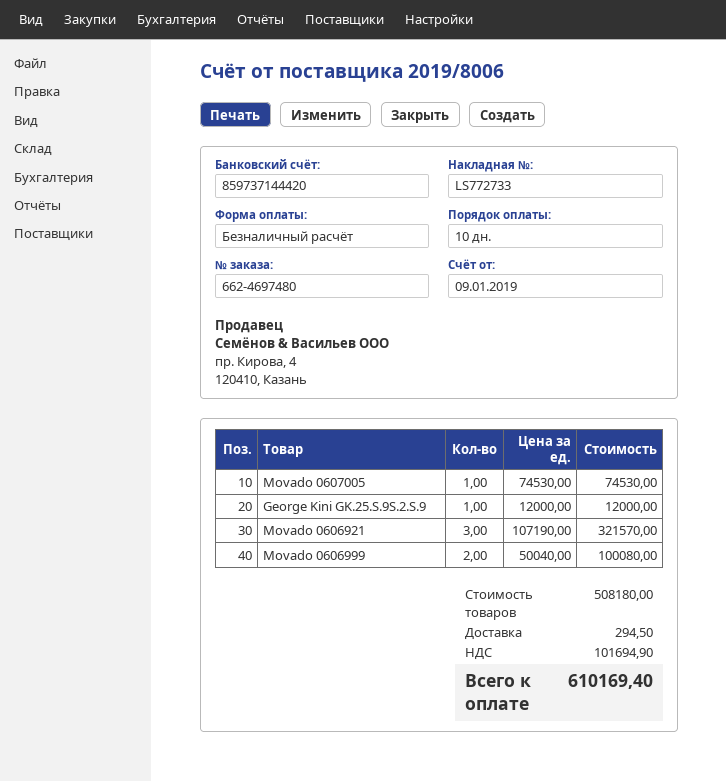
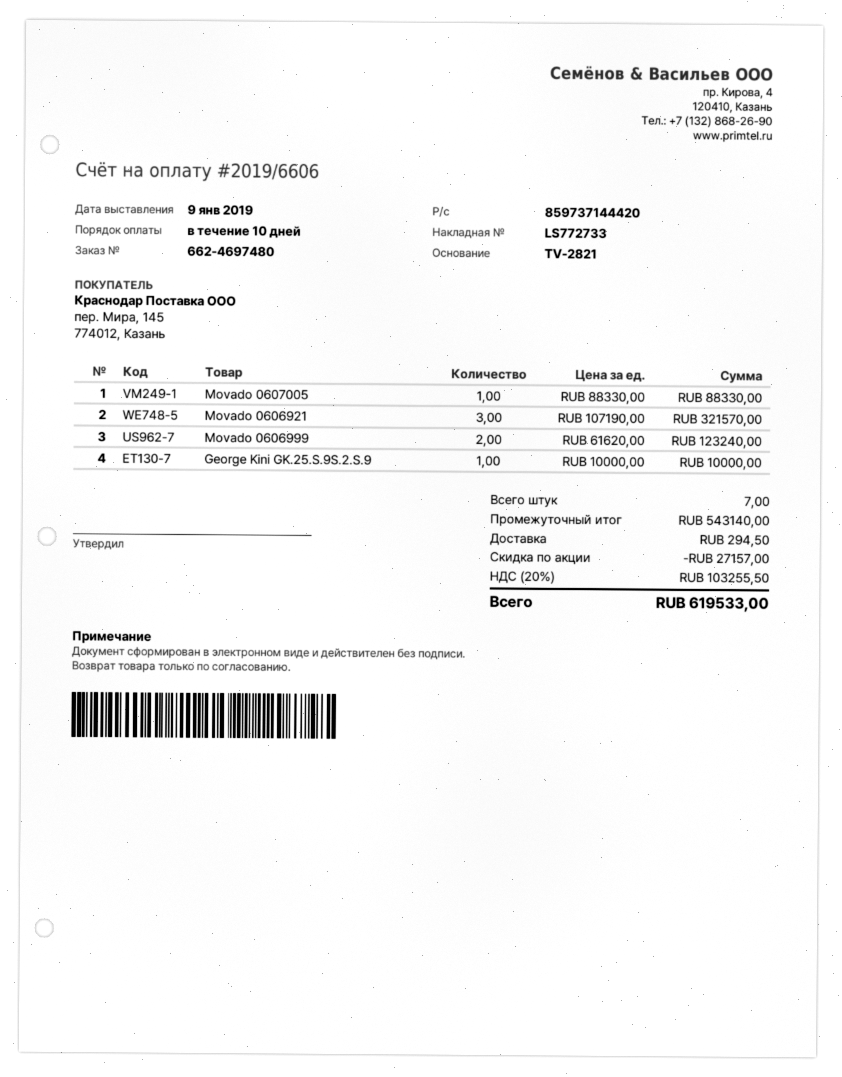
invoice number: 2019/8006 -> 2019/6606
Movado 0607005: 1 x 74530.00 = 74530.00 -> 1 x 88330.00 = 88330.00
George Kini GK.25.S.9S.2.S.9: 1 x 12000.00 = 12000.00 -> 1 x 10000.00 = 10000.00
Movado 0606999: 2 x 50040.00 = 100080.00 -> 2 x 61620.00 = 123240.00
subtotal: 508180.00 -> 543140.00
discount: none -> 27157.00
tax: 101694.90 -> 103255.50
total: 610169.40 -> 619533.00

